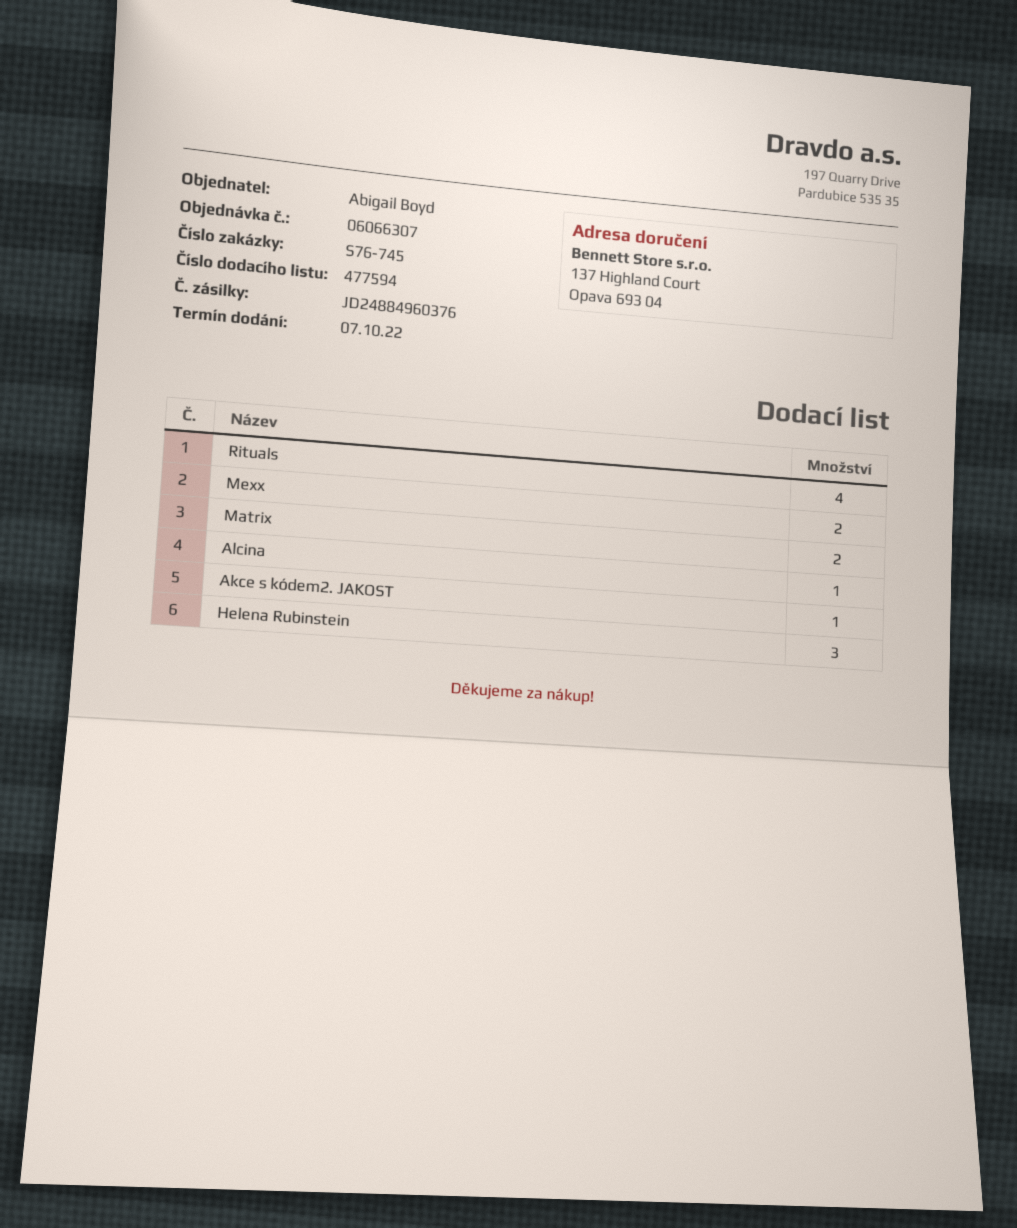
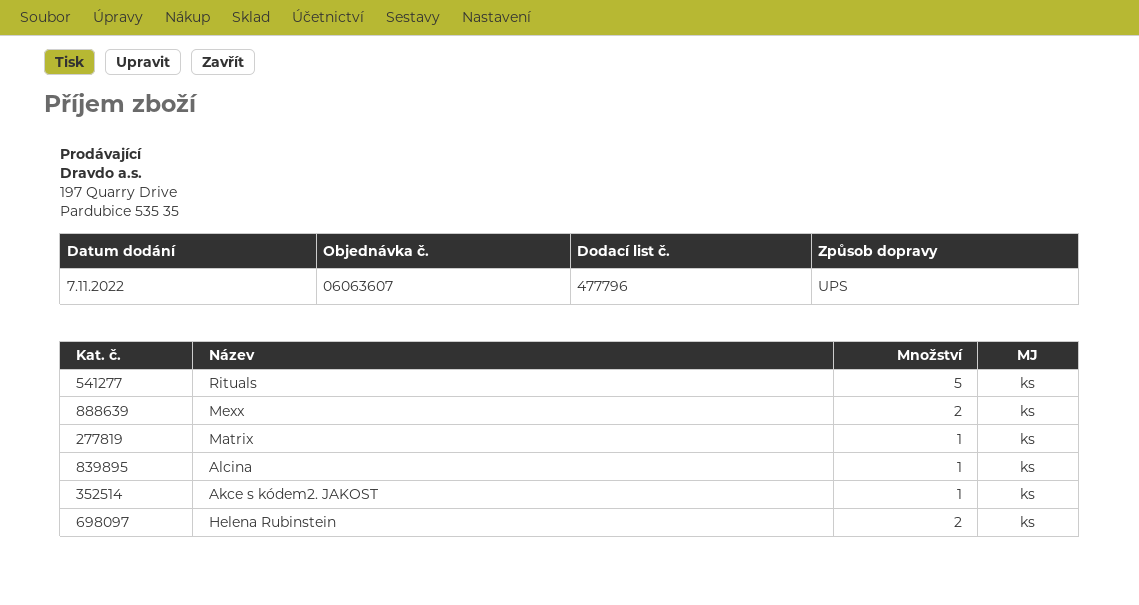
order number: 06066307 -> 06063607
delivery note number: 477594 -> 477796
delivery date: 2022-10-07 -> 2022-11-07
Rituals: 4 -> 5
Matrix: 2 -> 1
Helena Rubinstein: 3 -> 2

